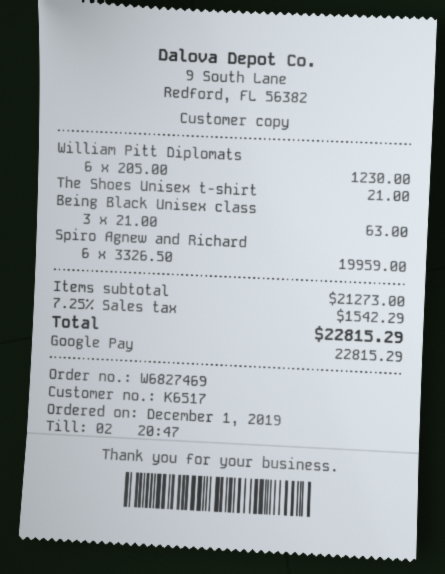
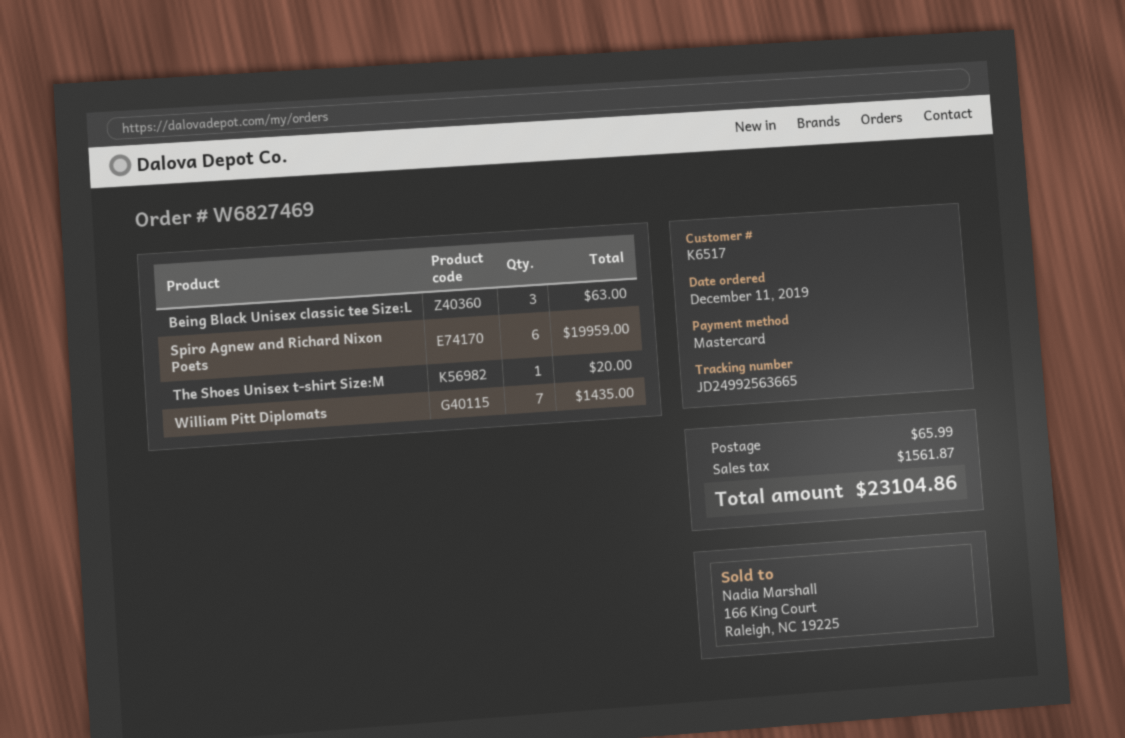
order date: 2019-12-01 -> 2019-12-11
payment method: Google Pay -> Mastercard
William Pitt Diplomats: 6 for 1230.00 -> 7 for 1435.00
The Shoes Unisex t-shirt: 1 for 21.00 -> 1 for 20.00
shipping: none -> 65.99
tax: 1542.29 -> 1561.87
total: 22815.29 -> 23104.86

